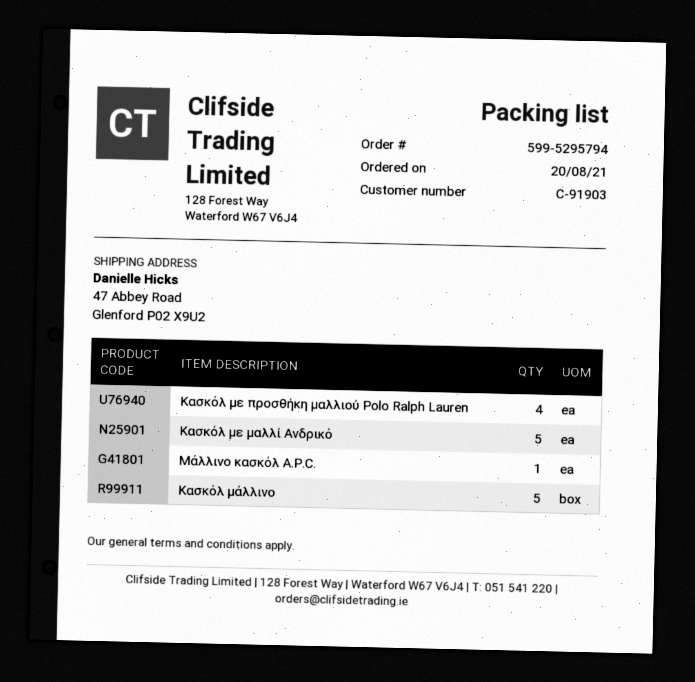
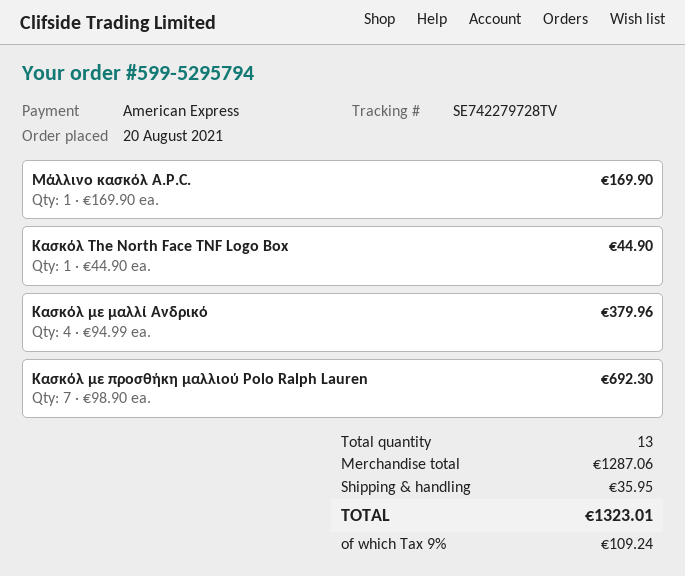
Κασκόλ με προσθήκη μαλλιού Polo Ralph Lauren: 4 -> 7
Κασκόλ με μαλλί Ανδρικό: 5 -> 4
Κασκόλ μάλλινο: 5 -> none
Κασκόλ The North Face TNF Logo Box: none -> 1

